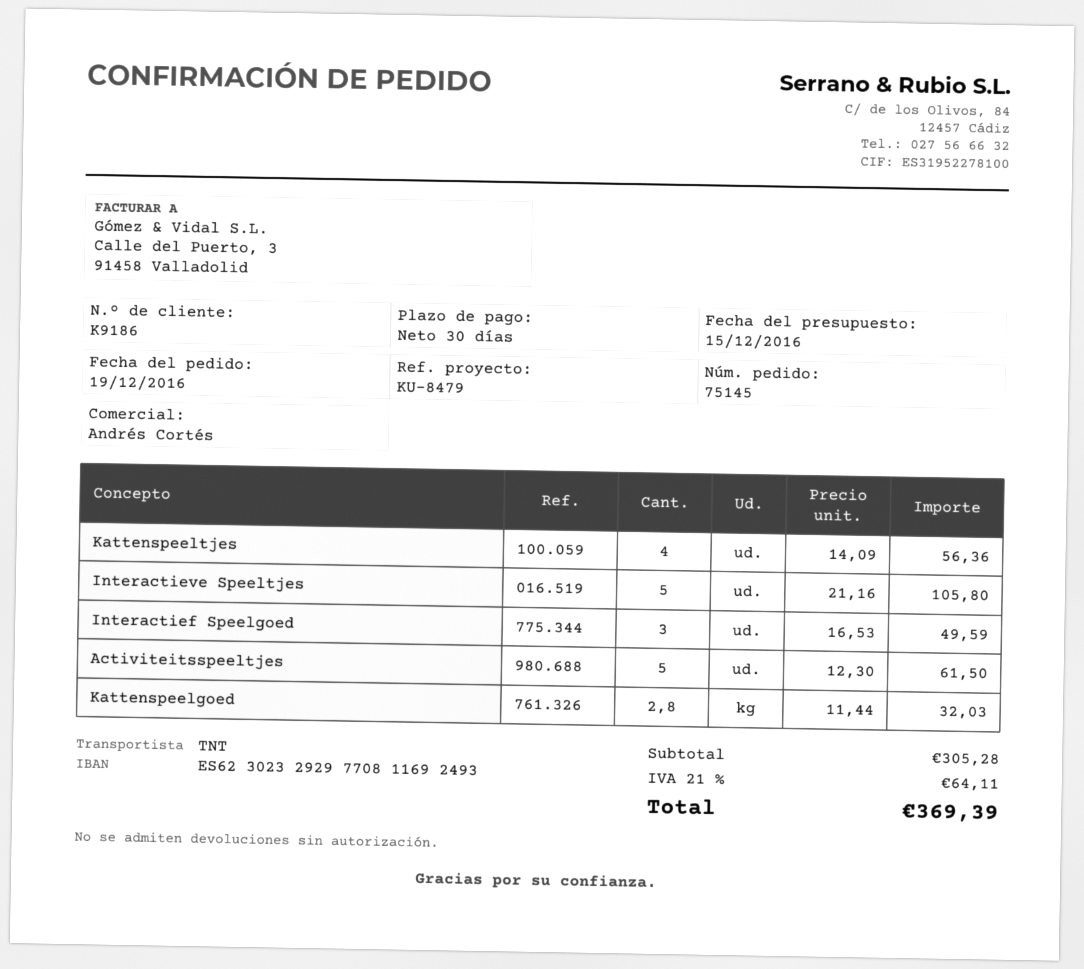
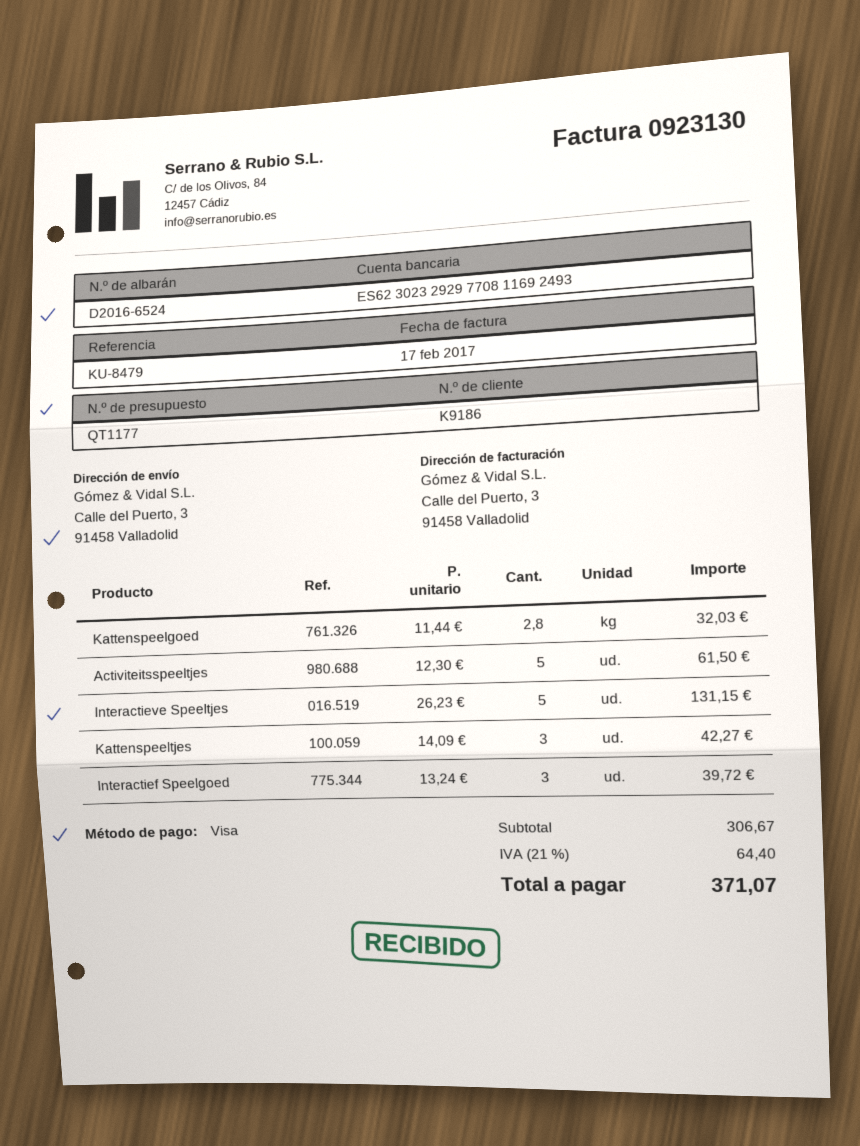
Kattenspeeltjes: 4 x 14.09 = 56.36 -> 3 x 14.09 = 42.27
Interactieve Speeltjes: 5 x 21.16 = 105.80 -> 5 x 26.23 = 131.15
Interactief Speelgoed: 3 x 16.53 = 49.59 -> 3 x 13.24 = 39.72
subtotal: 305.28 -> 306.67
tax: 21% = 64.11 -> 21% = 64.40
total: 369.39 -> 371.07

